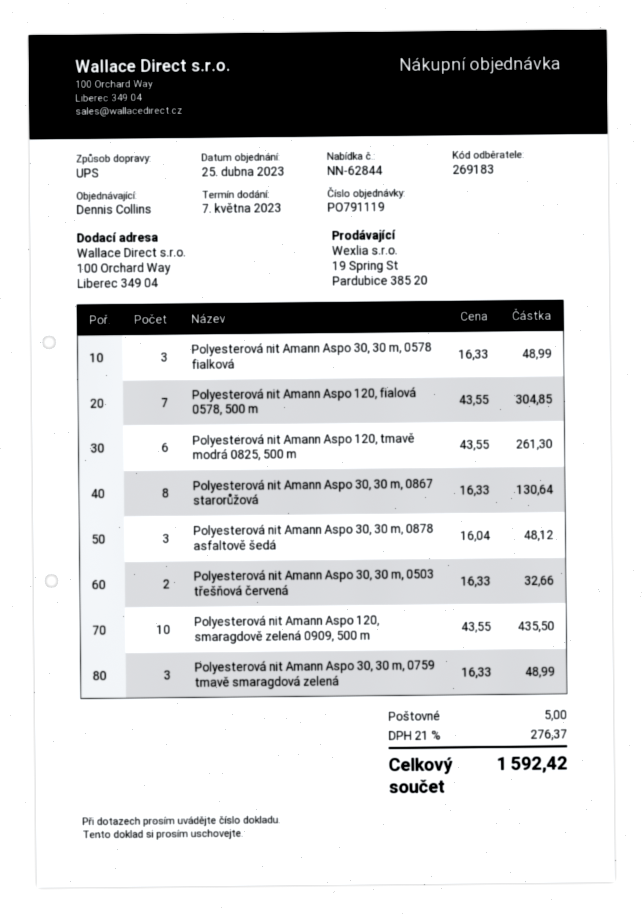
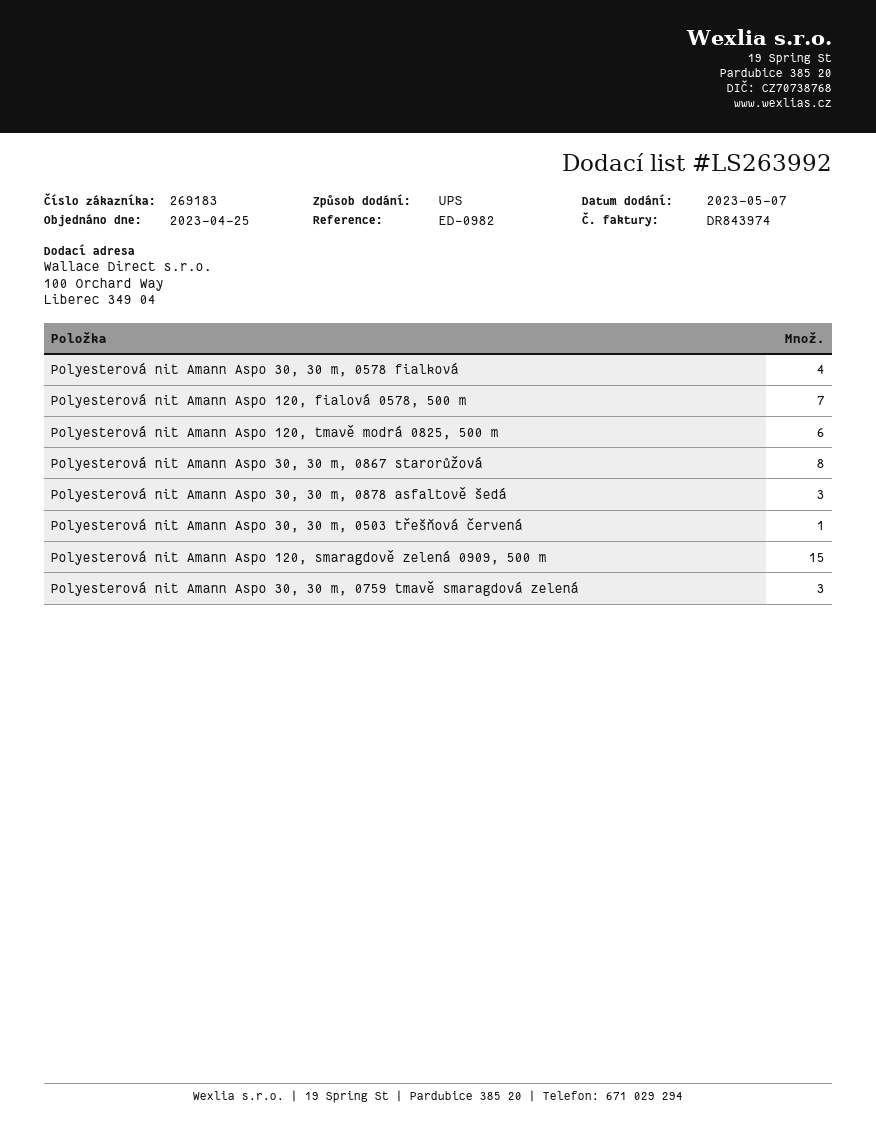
Polyesterová nit Amann Aspo 30, 30 m, 0578 fialková: 3 -> 4
Polyesterová nit Amann Aspo 30, 30 m, 0503 třešňová červená: 2 -> 1
Polyesterová nit Amann Aspo 120, smaragdově zelená 0909, 500 m: 10 -> 15

